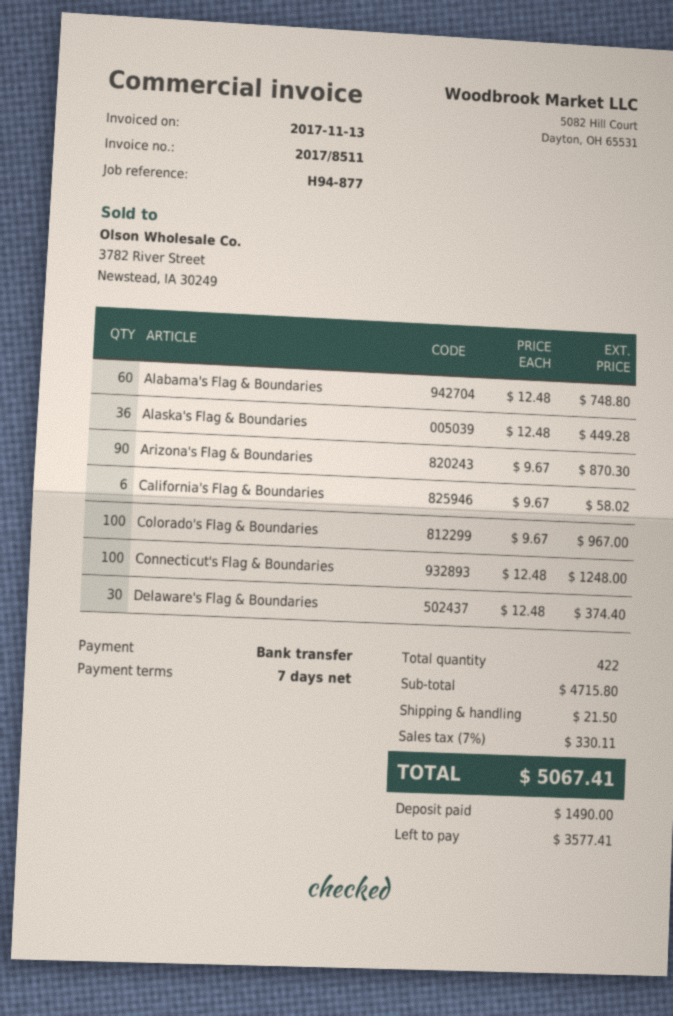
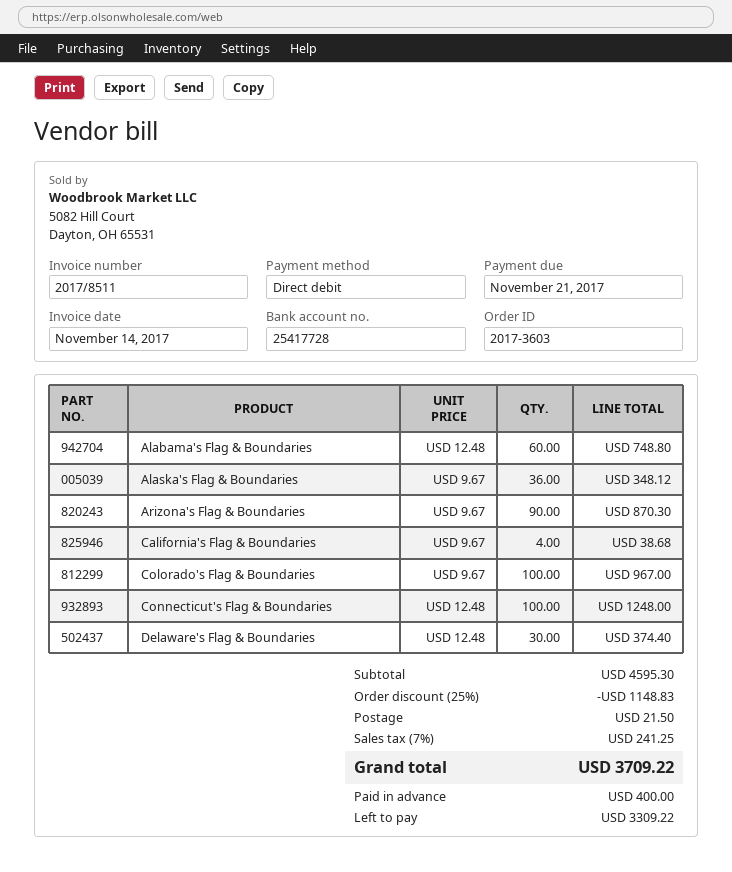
invoice date: 2017-11-13 -> 2017-11-14
payment method: bank transfer -> direct debit
Alaska's Flag & Boundaries: 36 x 12.48 = 449.28 -> 36 x 9.67 = 348.12
California's Flag & Boundaries: 6 x 9.67 = 58.02 -> 4 x 9.67 = 38.68
subtotal: 4715.80 -> 4595.30
discount: none -> 25% = 1148.83
tax: 7% = 330.11 -> 7% = 241.25
total: 5067.41 -> 3709.22
deposit: 1490.00 -> 400.00
balance: 3577.41 -> 3309.22

